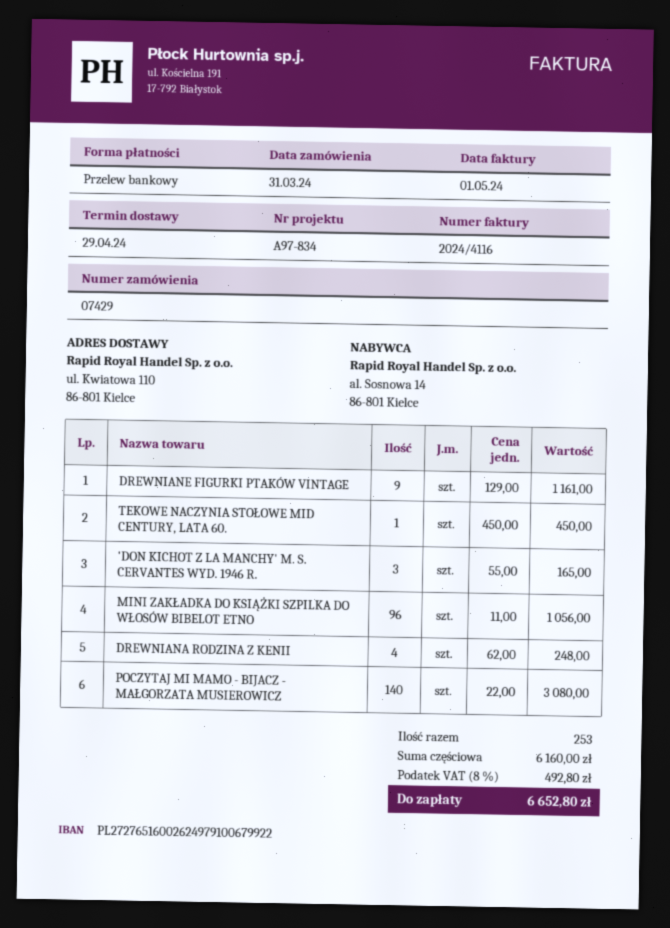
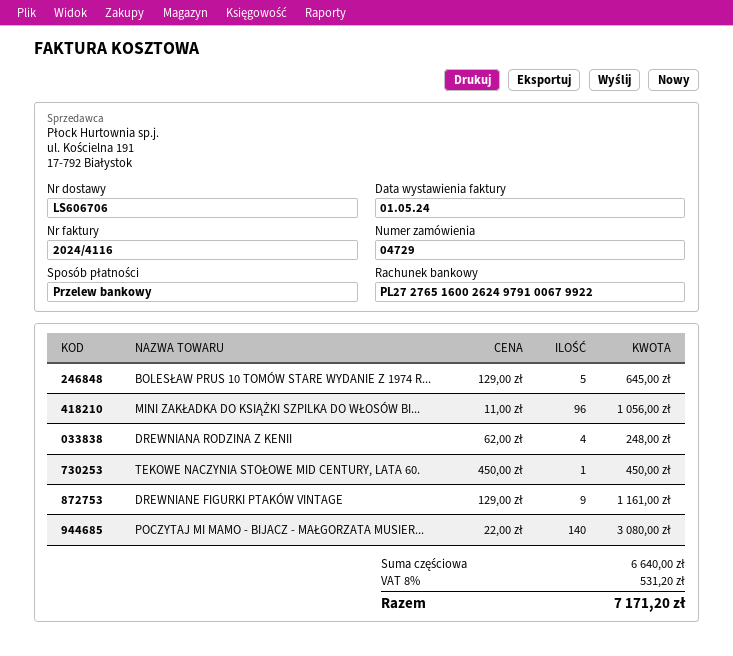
order number: 07429 -> 04729
'DON KICHOT Z LA MANCHY' M. S. CERVANTES WYD. 1946 R.: 3 x 55.00 = 165.00 -> none
BOLESŁAW PRUS 10 TOMÓW STARE WYDANIE Z 1974 R...: none -> 5 x 129.00 = 645.00
subtotal: 6160.00 -> 6640.00
tax: 8% = 492.80 -> 8% = 531.20
total: 6652.80 -> 7171.20

